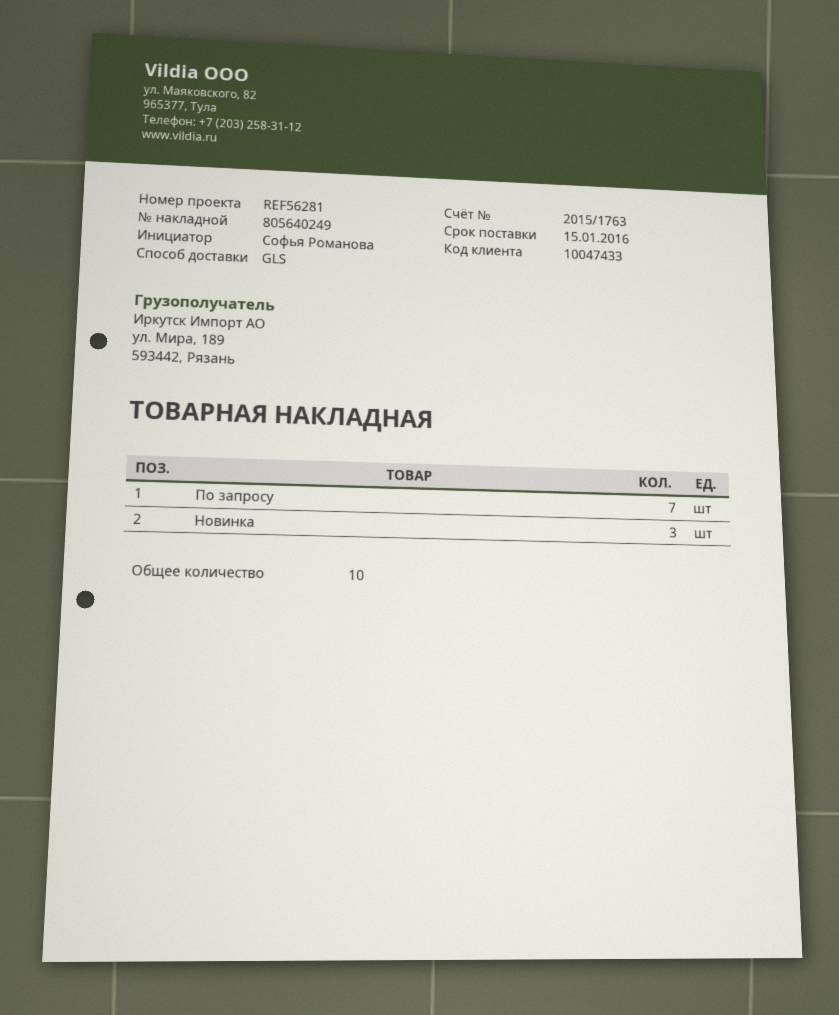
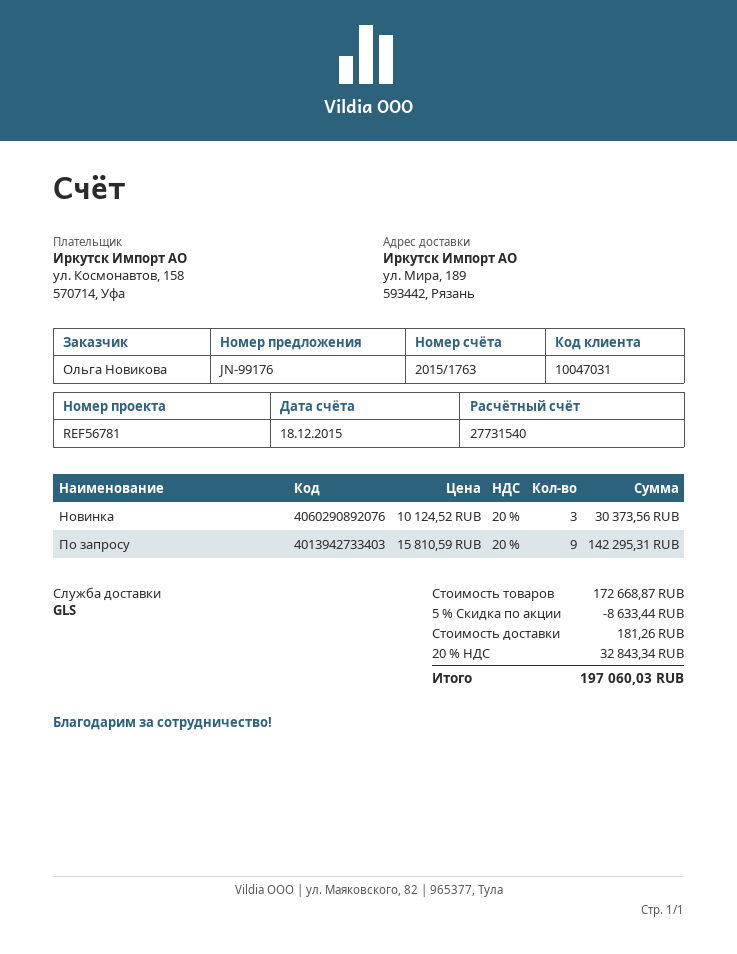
customer number: 10047433 -> 10047031
reference: REF56281 -> REF56781
ordered by: Софья Романова -> Ольга Новикова
По запросу: 7 -> 9

